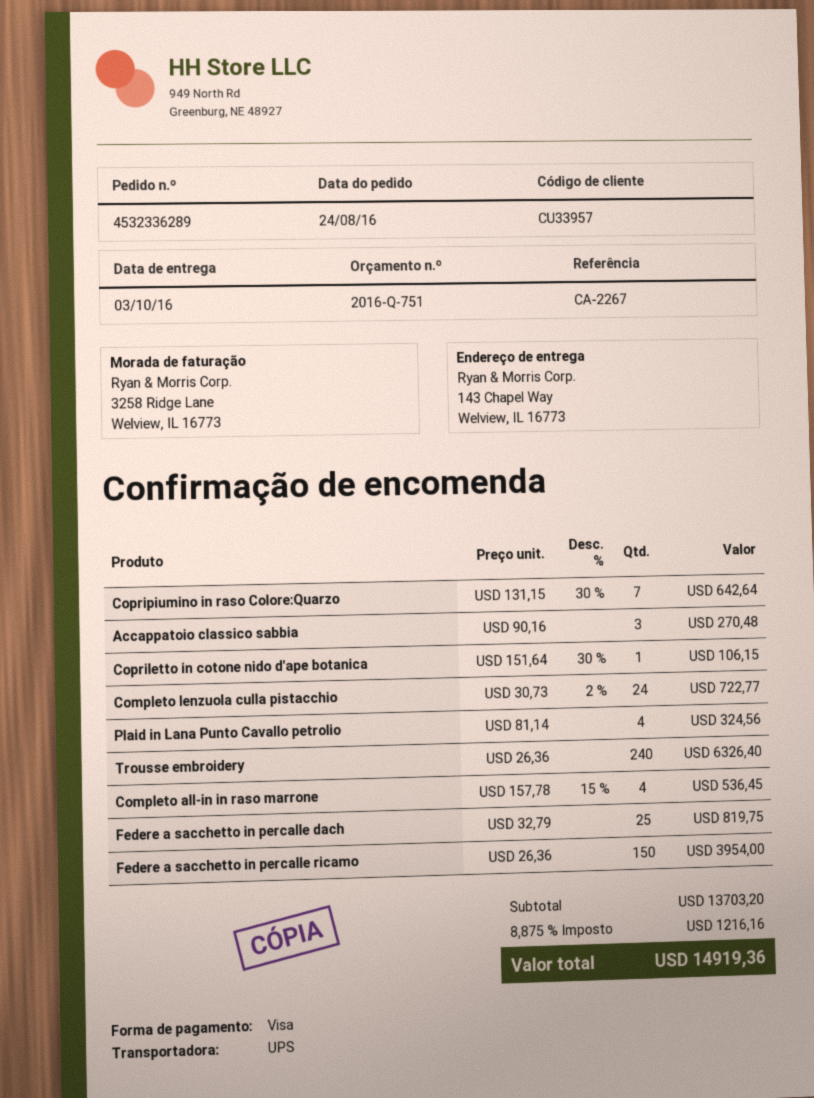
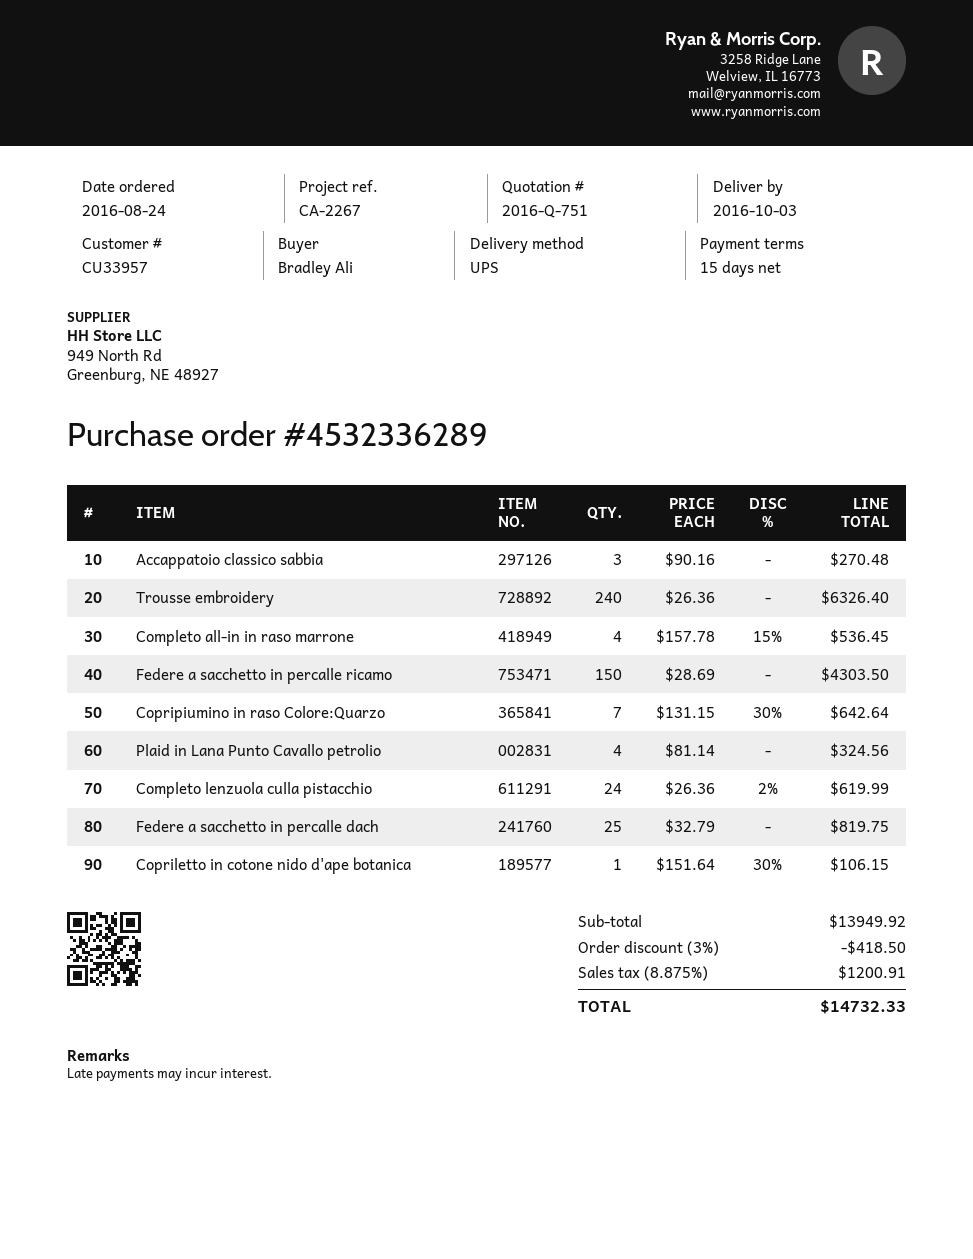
Completo lenzuola culla pistacchio: 24 x 30.73 - 2% = 722.77 -> 24 x 26.36 - 2% = 619.99
Federe a sacchetto in percalle ricamo: 150 x 26.36 = 3954.00 -> 150 x 28.69 = 4303.50
subtotal: 13703.20 -> 13949.92
discount: none -> 3% = 418.50
tax: 8.875% = 1216.16 -> 8.875% = 1200.91
total: 14919.36 -> 14732.33

